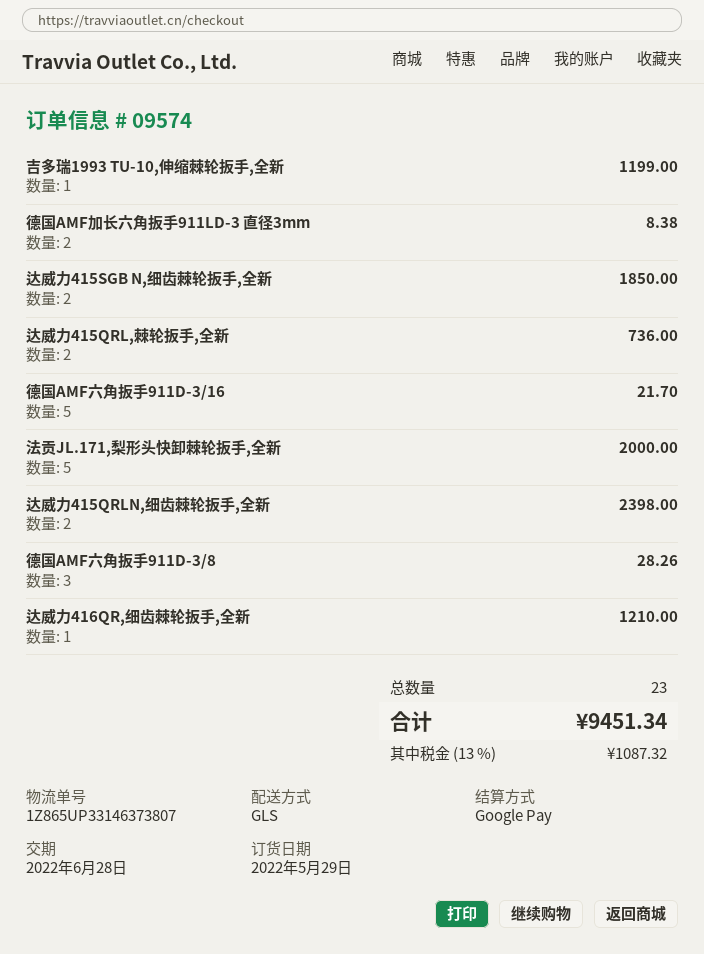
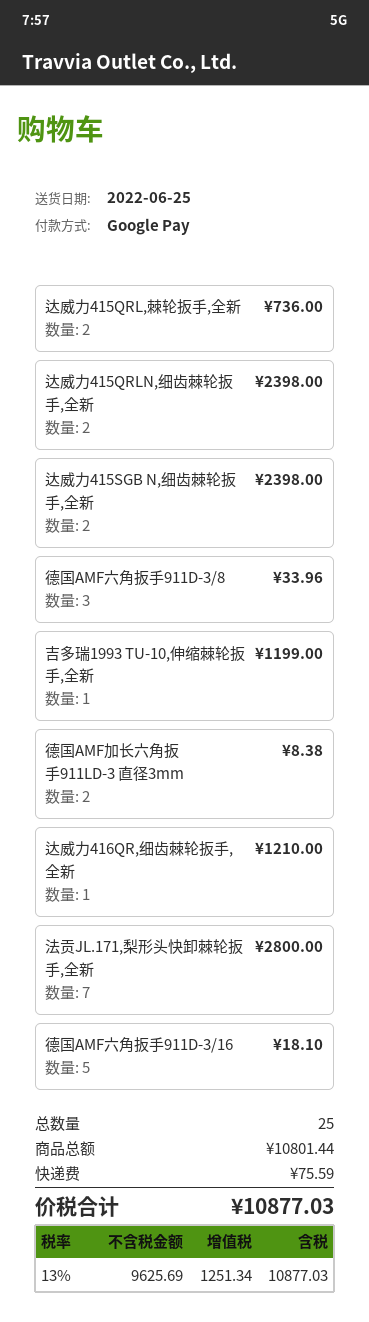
delivery date: 2022-06-28 -> 2022-06-25
达威力415SGB N,细齿棘轮扳手,全新: 2 for 1850.00 -> 2 for 2398.00
德国AMF六角扳手911D-3/16: 5 for 21.70 -> 5 for 18.10
法贡JL.171,梨形头快卸棘轮扳手,全新: 5 for 2000.00 -> 7 for 2800.00
德国AMF六角扳手911D-3/8: 3 for 28.26 -> 3 for 33.96
total quantity: 23 -> 25
shipping: none -> 75.59
tax: 13% = 1087.32 -> 13% = 1251.34
total: 9451.34 -> 10877.03

